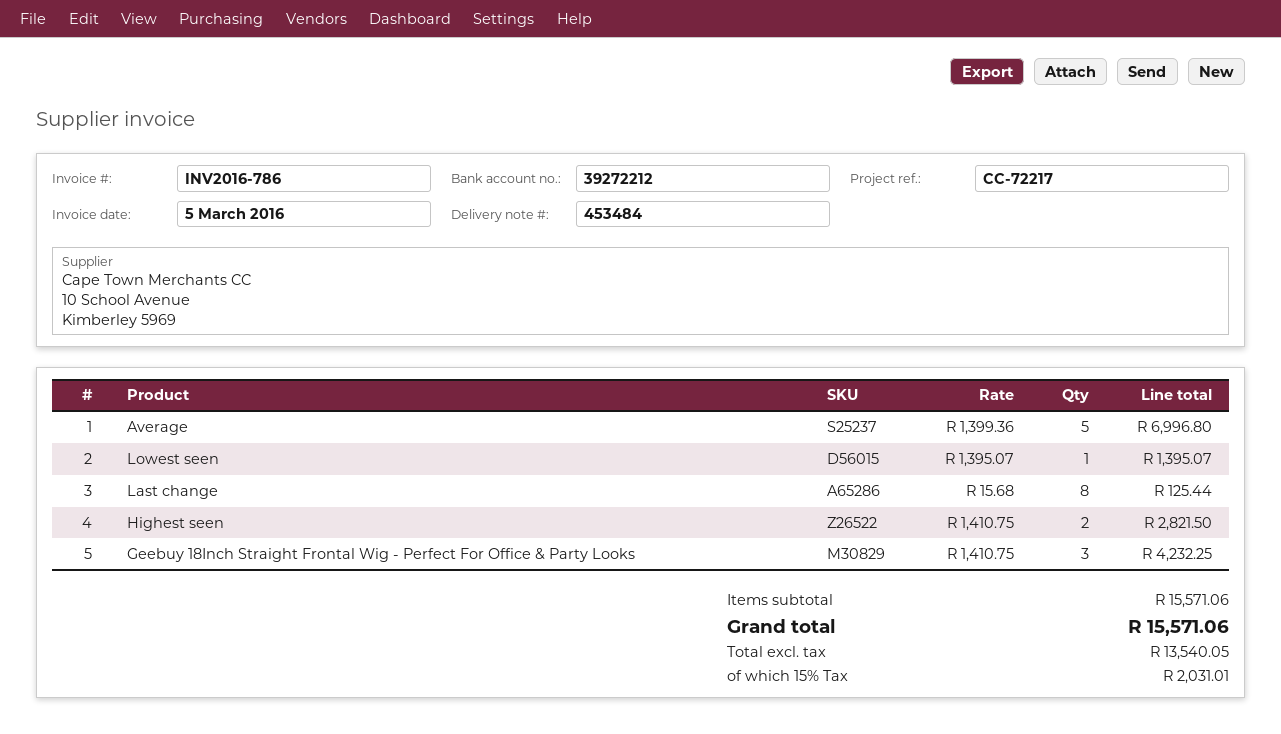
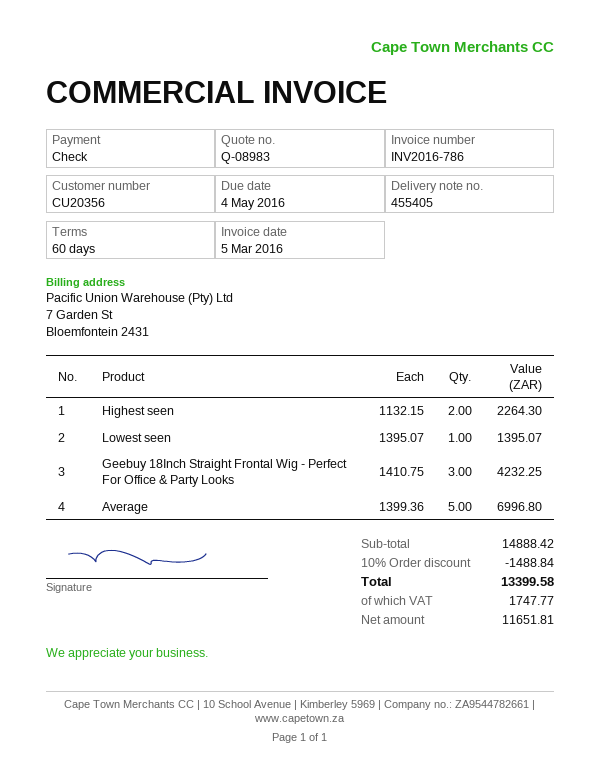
delivery note number: 453484 -> 455405
Last change: 8 x 15.68 = 125.44 -> none
Highest seen: 2 x 1410.75 = 2821.50 -> 2 x 1132.15 = 2264.30
subtotal: 15571.06 -> 14888.42
discount: none -> 10% = 1488.84
net: 13540.05 -> 11651.81
tax: 2031.01 -> 1747.77
total: 15571.06 -> 13399.58

